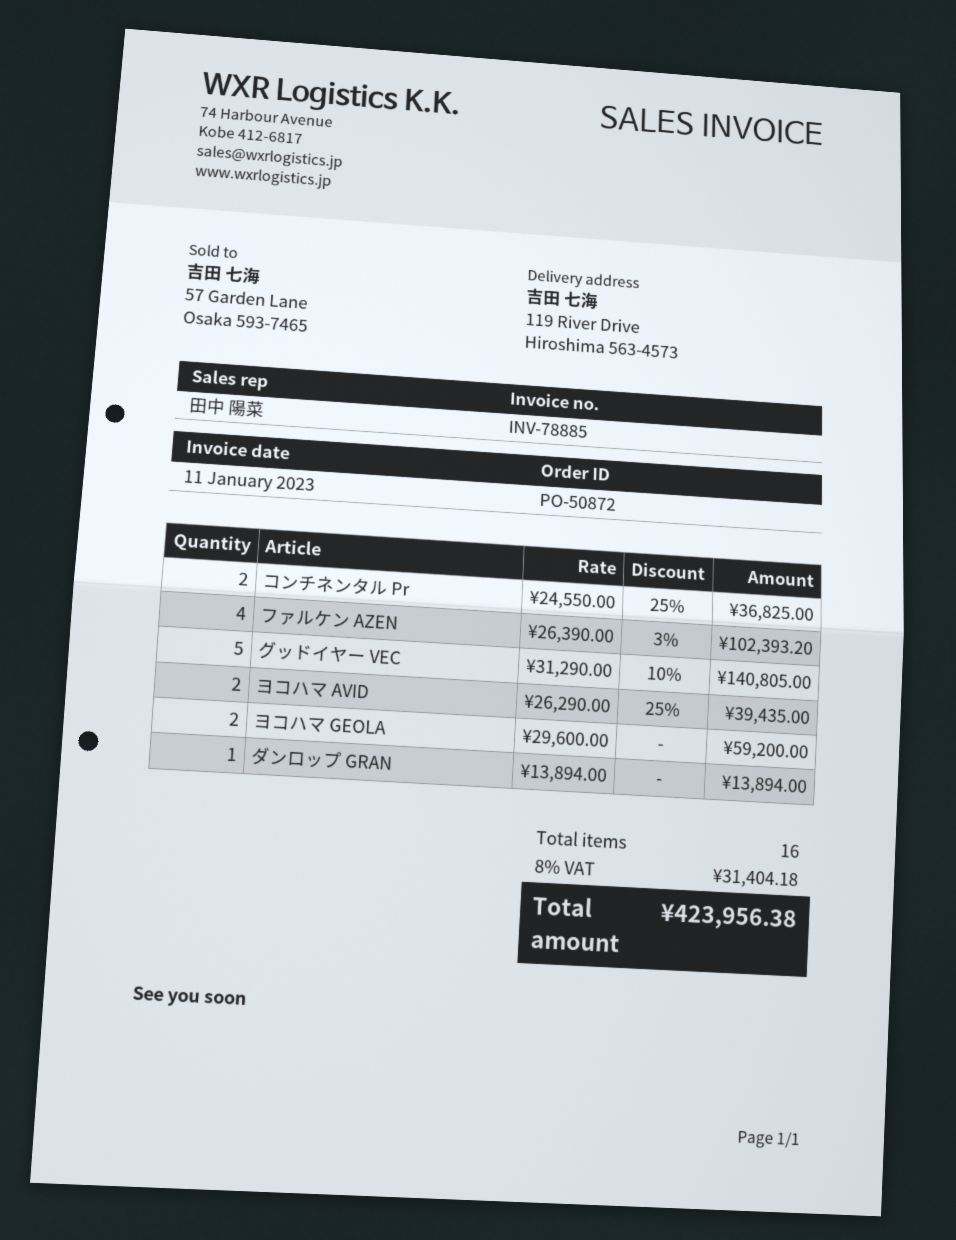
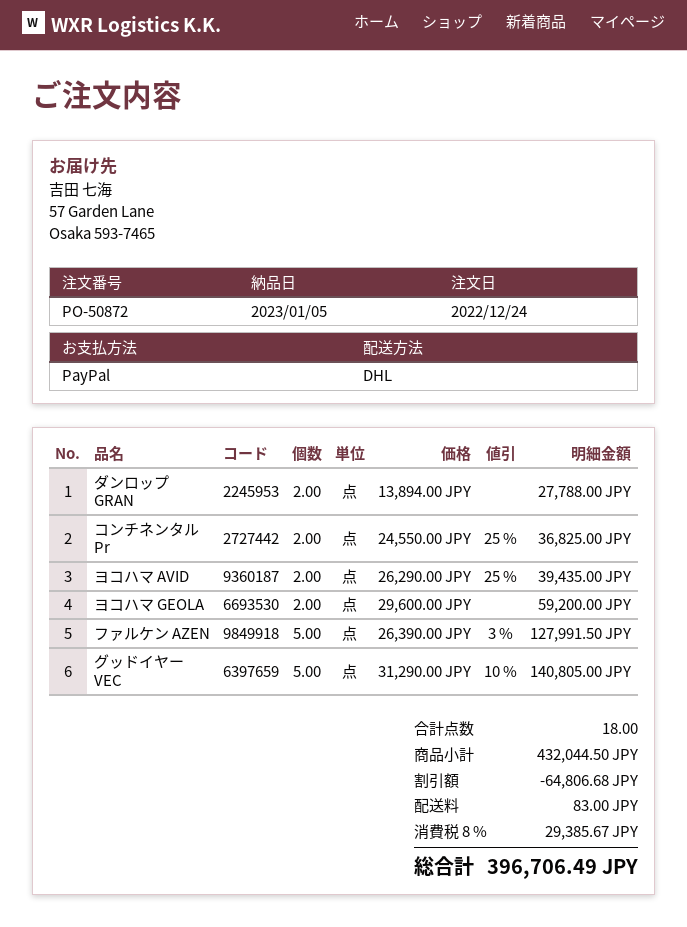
ship to: 119 River Drive, Hiroshima 563-4573 -> 57 Garden Lane, Osaka 593-7465
ファルケン AZEN: 4 x 26390.00 - 3% = 102393.20 -> 5 x 26390.00 - 3% = 127991.50
ダンロップ GRAN: 1 x 13894.00 = 13894.00 -> 2 x 13894.00 = 27788.00
total quantity: 16 -> 18
discount: none -> 64806.68
shipping: none -> 83.00
tax: 8% = 31404.18 -> 8% = 29385.67
total: 423956.38 -> 396706.49

